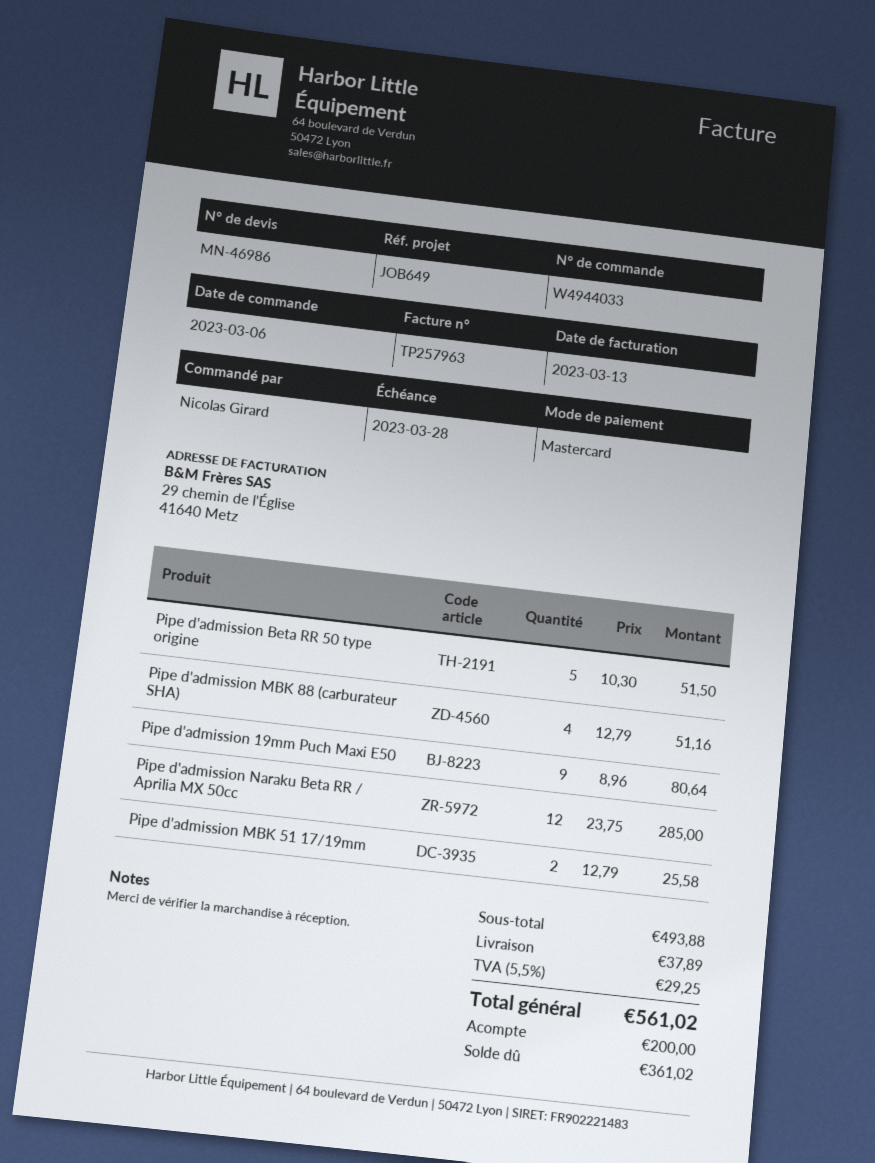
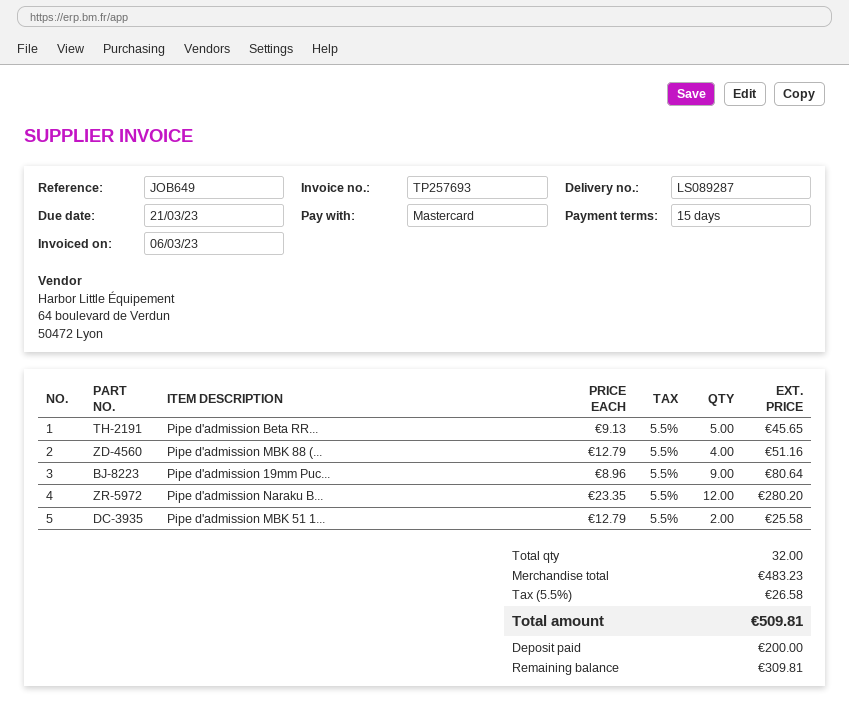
invoice number: TP257963 -> TP257693
invoice date: 2023-03-13 -> 2023-03-06
due date: 2023-03-28 -> 2023-03-21
Pipe d'admission Beta RR 50 type origine: 5 x 10.30 = 51.50 -> 5 x 9.13 = 45.65
Pipe d'admission Naraku Beta RR / Aprilia MX 50cc: 12 x 23.75 = 285.00 -> 12 x 23.35 = 280.20
subtotal: 493.88 -> 483.23
shipping: 37.89 -> none
tax: 5.5% = 29.25 -> 5.5% = 26.58
total: 561.02 -> 509.81
balance: 361.02 -> 309.81

